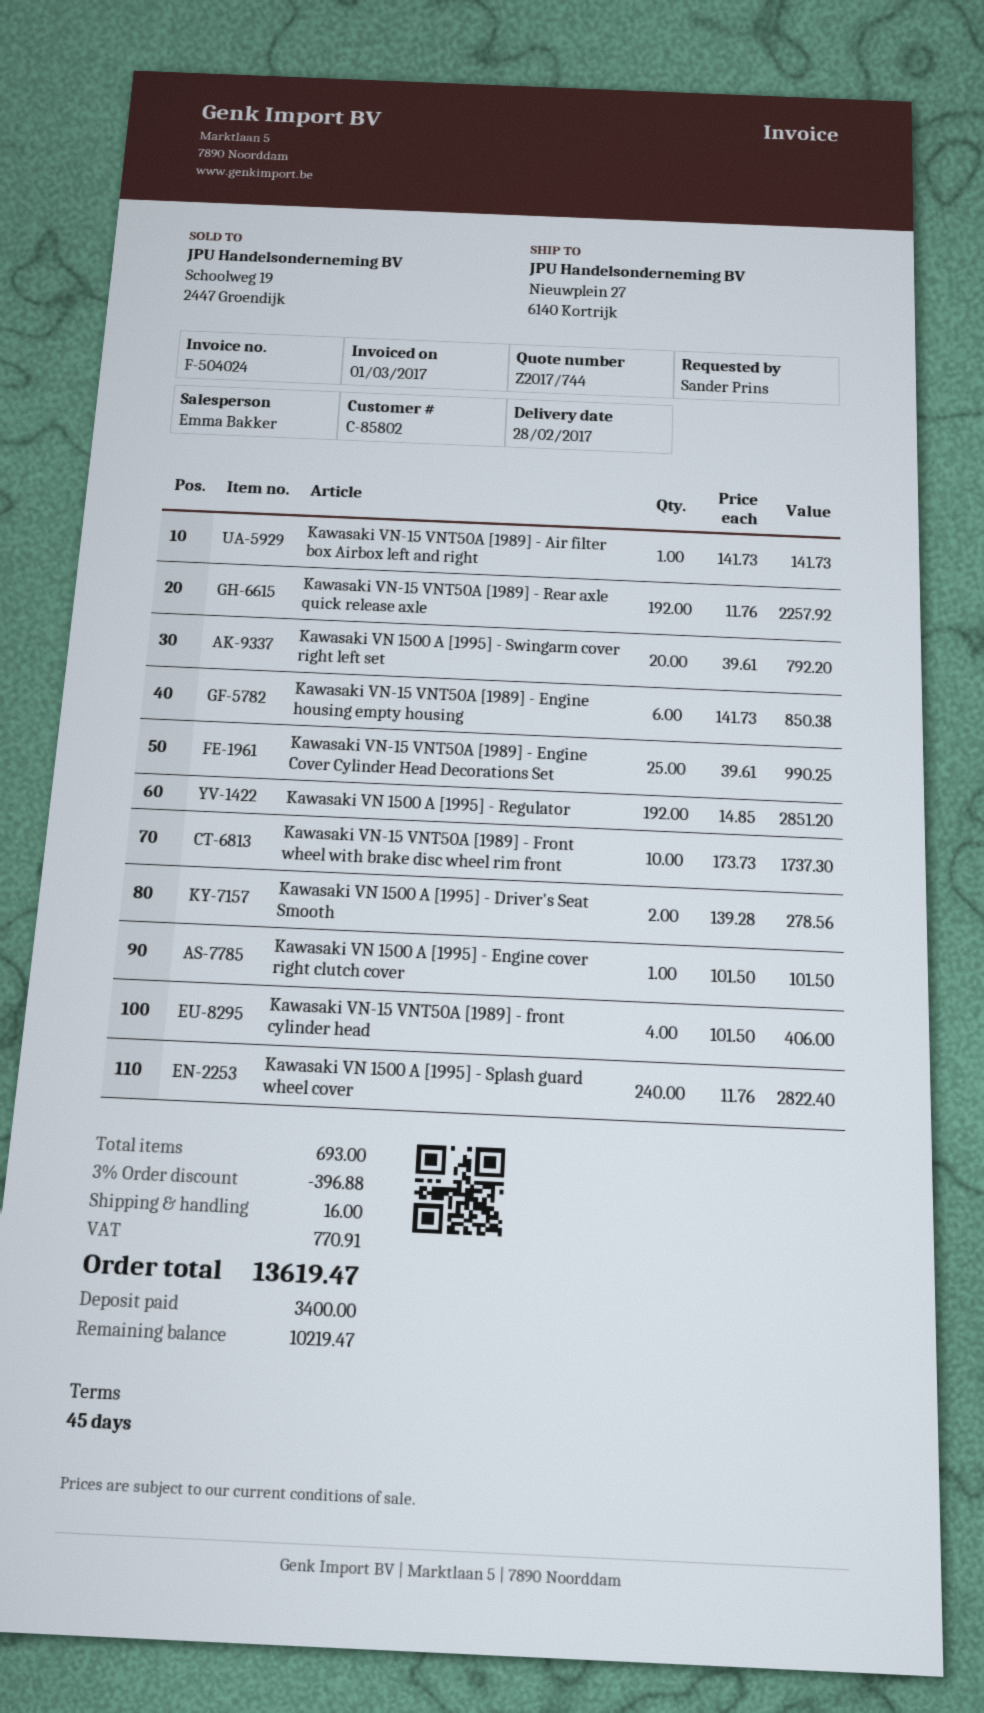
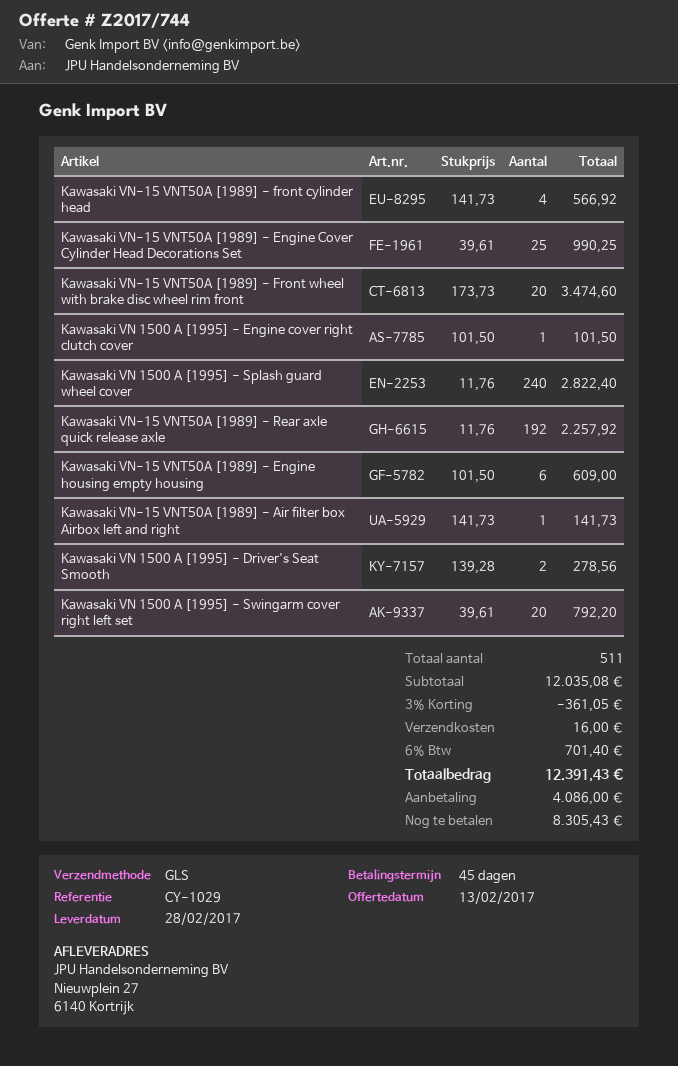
Kawasaki VN-15 VNT50A [1989] - Engine housing empty housing: 6 x 141.73 = 850.38 -> 6 x 101.50 = 609.00
Kawasaki VN 1500 A [1995] - Regulator: 192 x 14.85 = 2851.20 -> none
Kawasaki VN-15 VNT50A [1989] - Front wheel with brake disc wheel rim front: 10 x 173.73 = 1737.30 -> 20 x 173.73 = 3474.60
Kawasaki VN-15 VNT50A [1989] - front cylinder head: 4 x 101.50 = 406.00 -> 4 x 141.73 = 566.92
total quantity: 693 -> 511
discount: 3% = 396.88 -> 3% = 361.05
tax: 770.91 -> 701.40
total: 13619.47 -> 12391.43
deposit: 3400.00 -> 4086.00
balance: 10219.47 -> 8305.43

